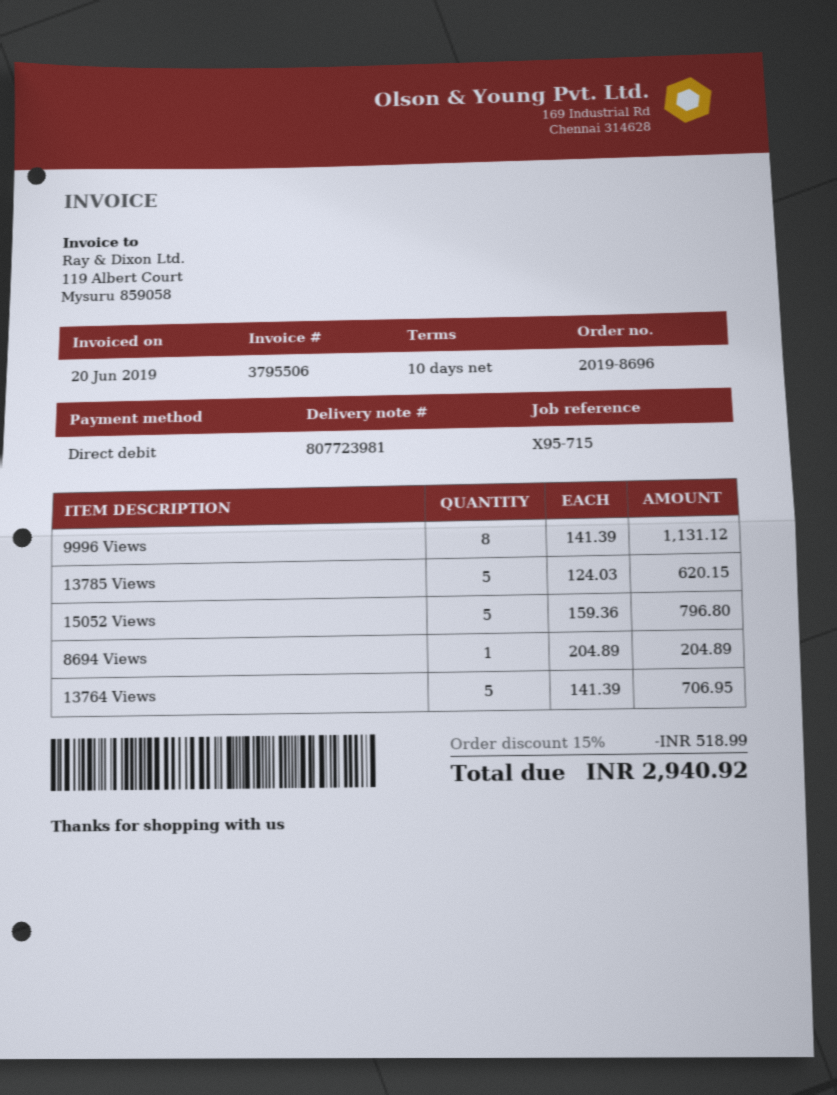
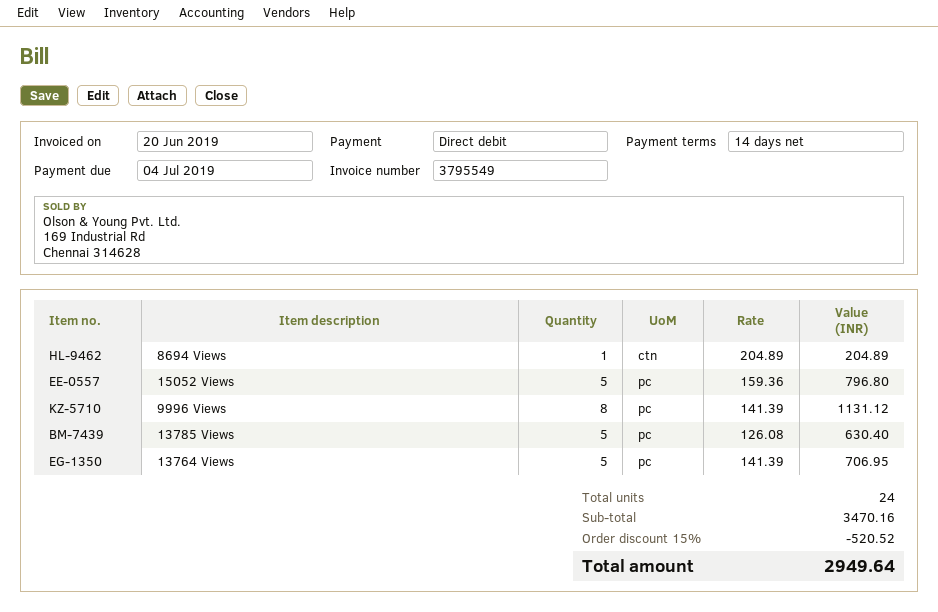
invoice number: 3795506 -> 3795549
payment terms: 10 days -> 14 days
13785 Views: 5 x 124.03 = 620.15 -> 5 x 126.08 = 630.40
discount: 15% = 518.99 -> 15% = 520.52
total: 2940.92 -> 2949.64

